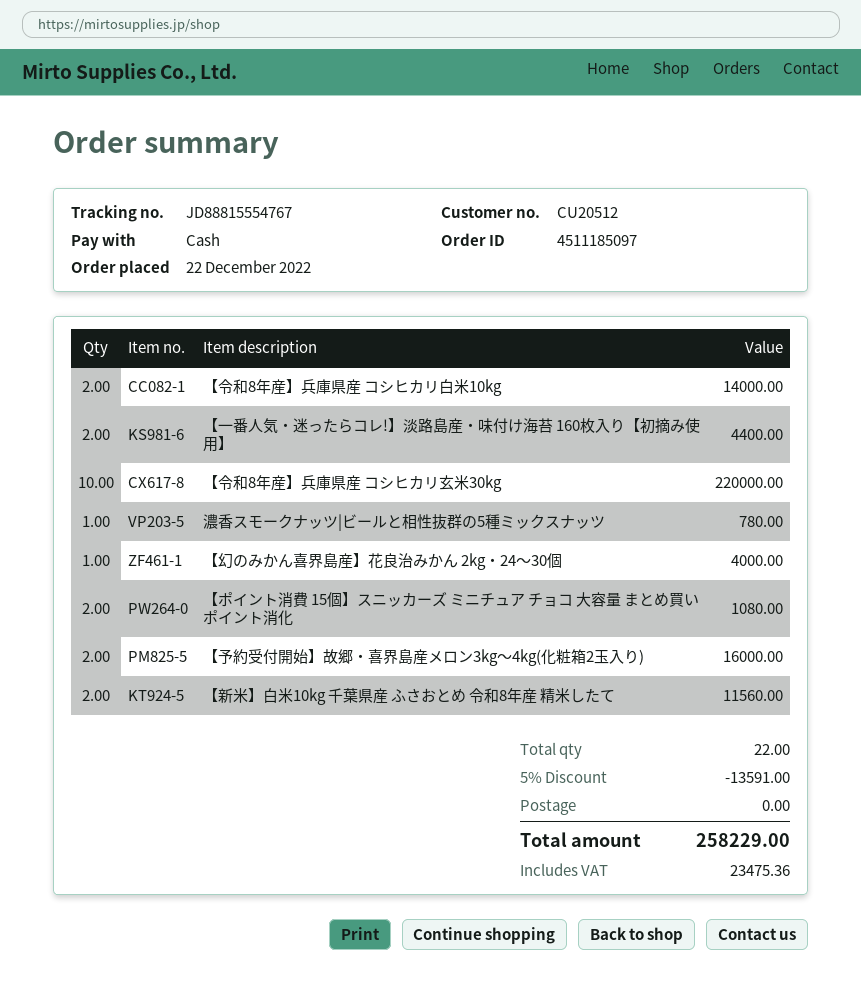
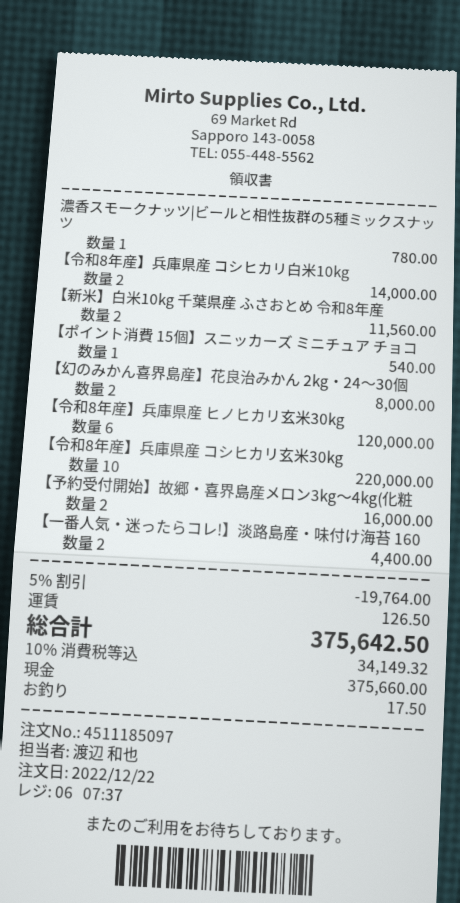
【幻のみかん喜界島産】花良治みかん 2kg・24〜30個: 1 for 4000.00 -> 2 for 8000.00
【ポイント消費 15個】スニッカーズ ミニチュア チョコ 大容量 まとめ買い ポイント消化: 2 for 1080.00 -> 1 for 540.00
【令和8年産】兵庫県産 ヒノヒカリ玄米30kg: none -> 6 for 120000.00
discount: 5% = 13591.00 -> 5% = 19764.00
shipping: 0.00 -> 126.50
tax: 23475.36 -> 34149.32
total: 258229.00 -> 375642.50

